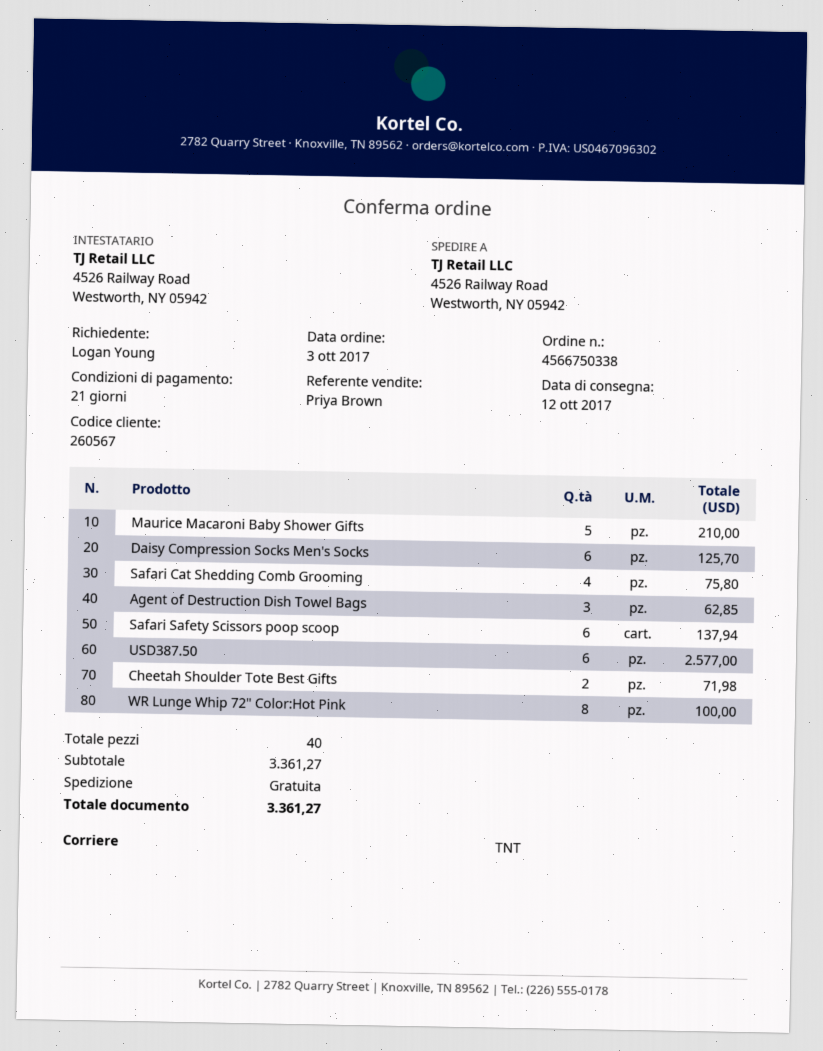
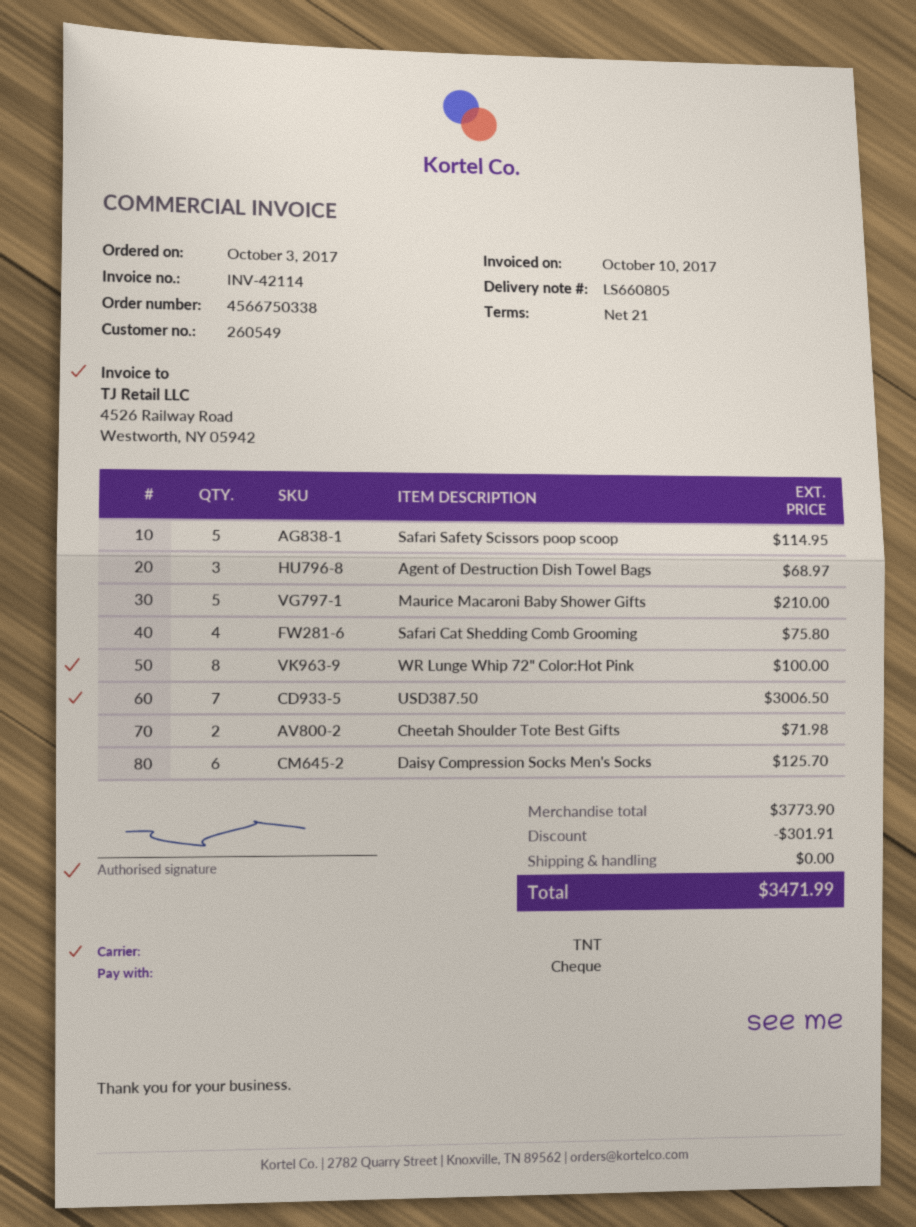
customer number: 260567 -> 260549
Agent of Destruction Dish Towel Bags: 3 for 62.85 -> 3 for 68.97
Safari Safety Scissors poop scoop: 6 for 137.94 -> 5 for 114.95
USD387.50: 6 for 2577.00 -> 7 for 3006.50
subtotal: 3361.27 -> 3773.90
discount: none -> 301.91
total: 3361.27 -> 3471.99

